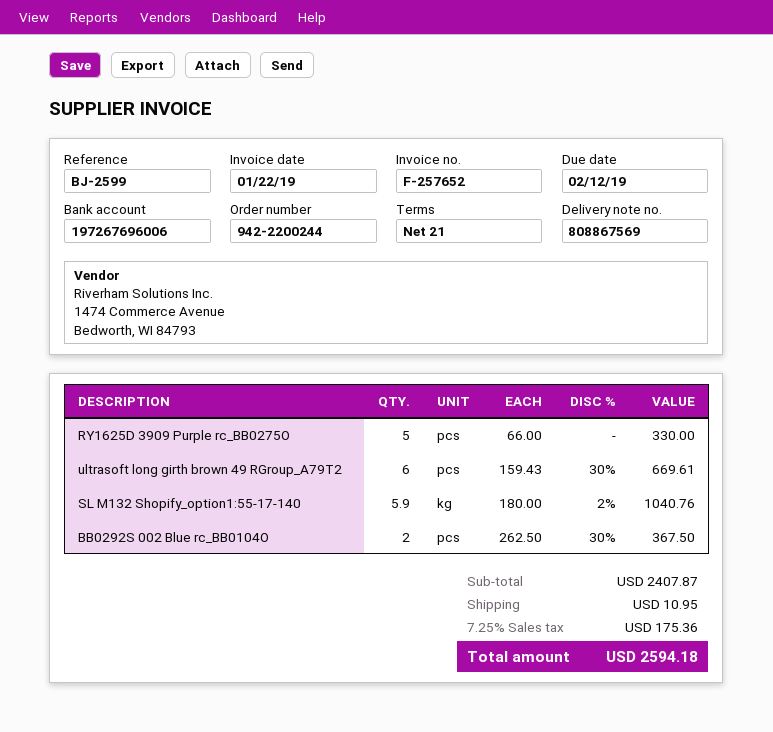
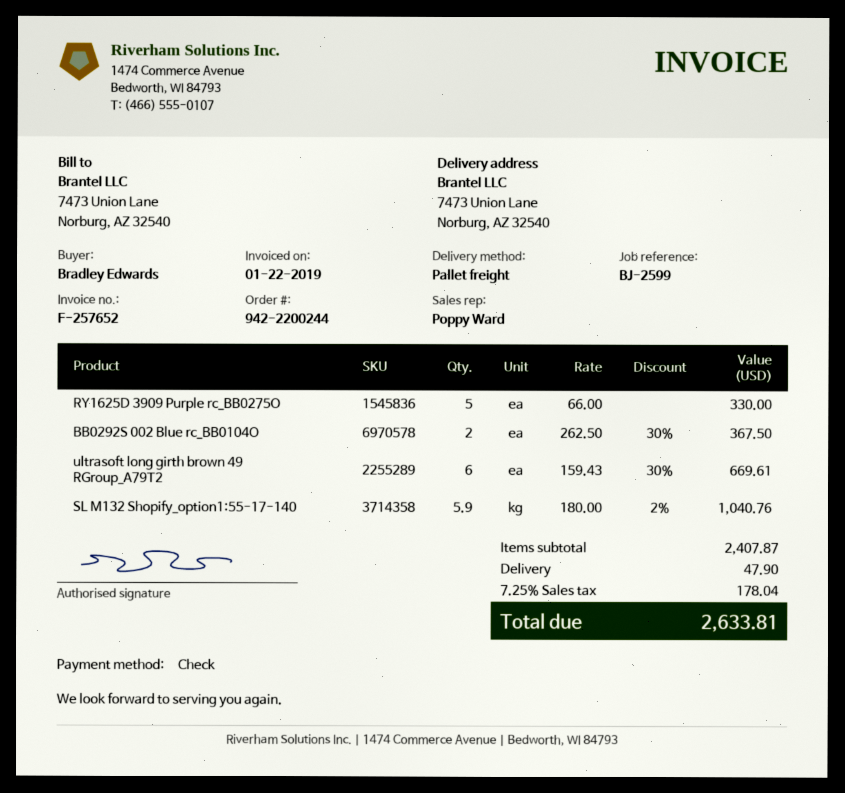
shipping: 10.95 -> 47.90
tax: 7.25% = 175.36 -> 7.25% = 178.04
total: 2594.18 -> 2633.81

